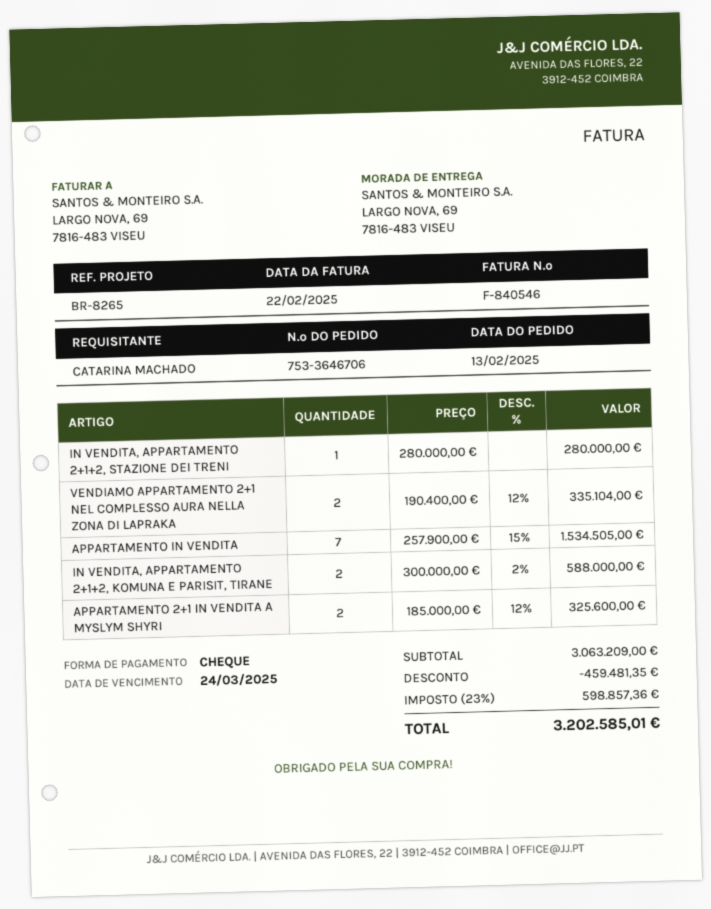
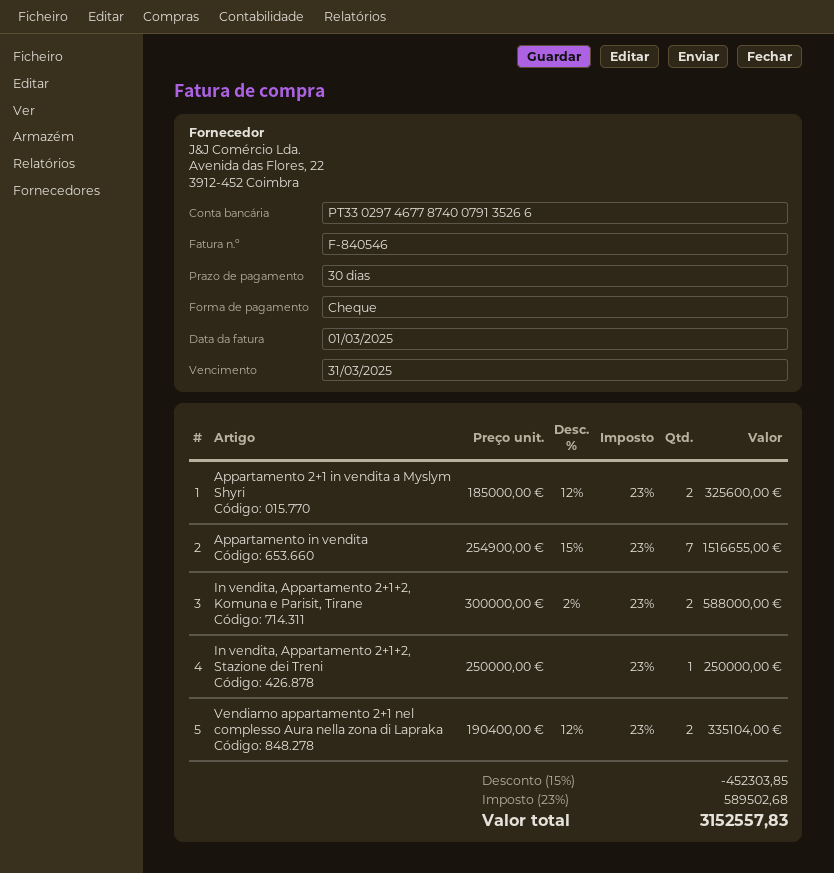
invoice date: 2025-02-22 -> 2025-03-01
due date: 2025-03-24 -> 2025-03-31
IN VENDITA, APPARTAMENTO 2+1+2, STAZIONE DEI TRENI: 1 x 280000.00 = 280000.00 -> 1 x 250000.00 = 250000.00
APPARTAMENTO IN VENDITA: 7 x 257900.00 - 15% = 1534505.00 -> 7 x 254900.00 - 15% = 1516655.00
discount: 459481.35 -> 452303.85
tax: 23% = 598857.36 -> 23% = 589502.68
total: 3202585.01 -> 3152557.83

